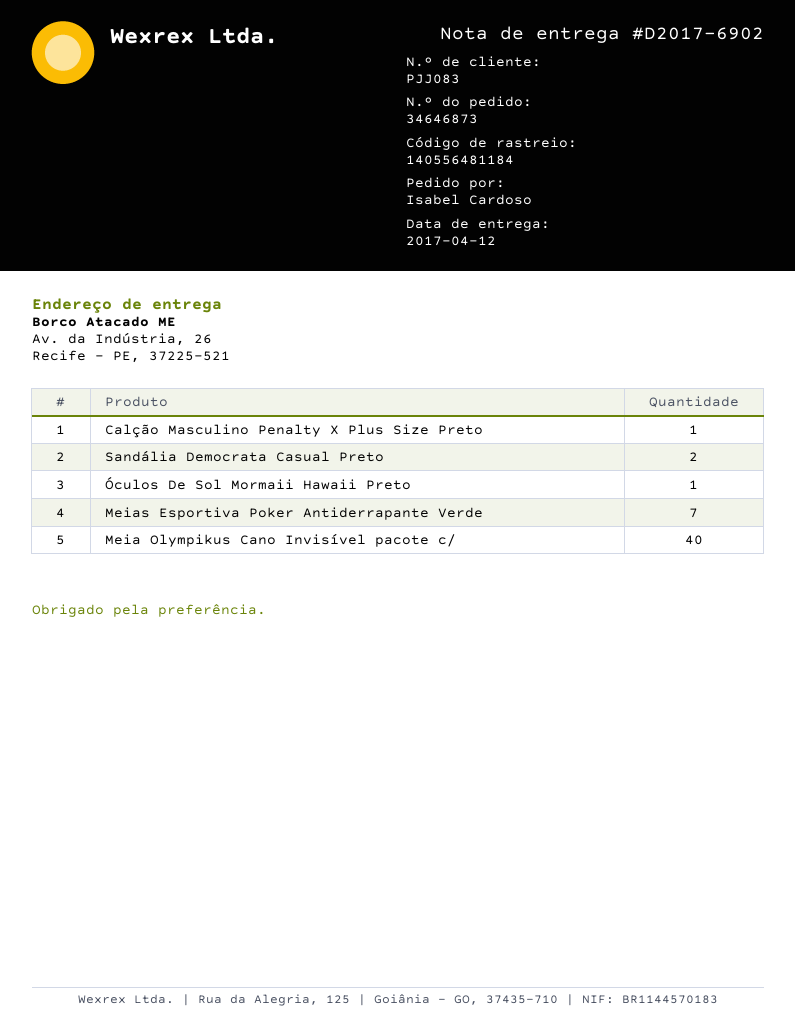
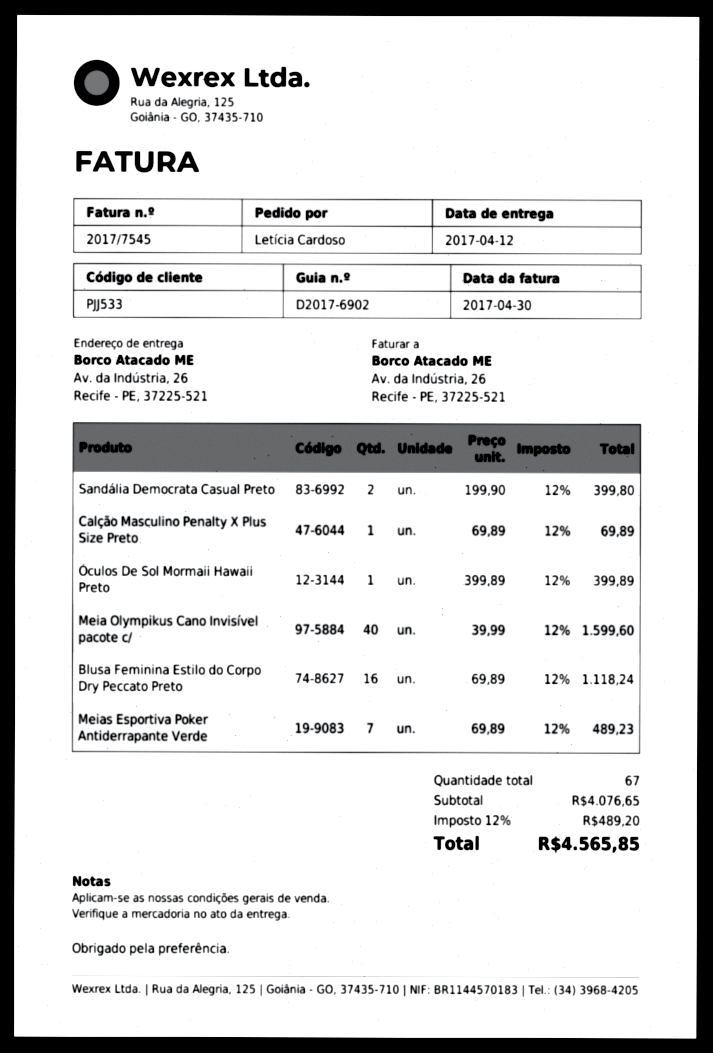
customer number: PJJ083 -> PJJ533
ordered by: Isabel Cardoso -> Letícia Cardoso
Blusa Feminina Estilo do Corpo Dry Peccato Preto: none -> 16

